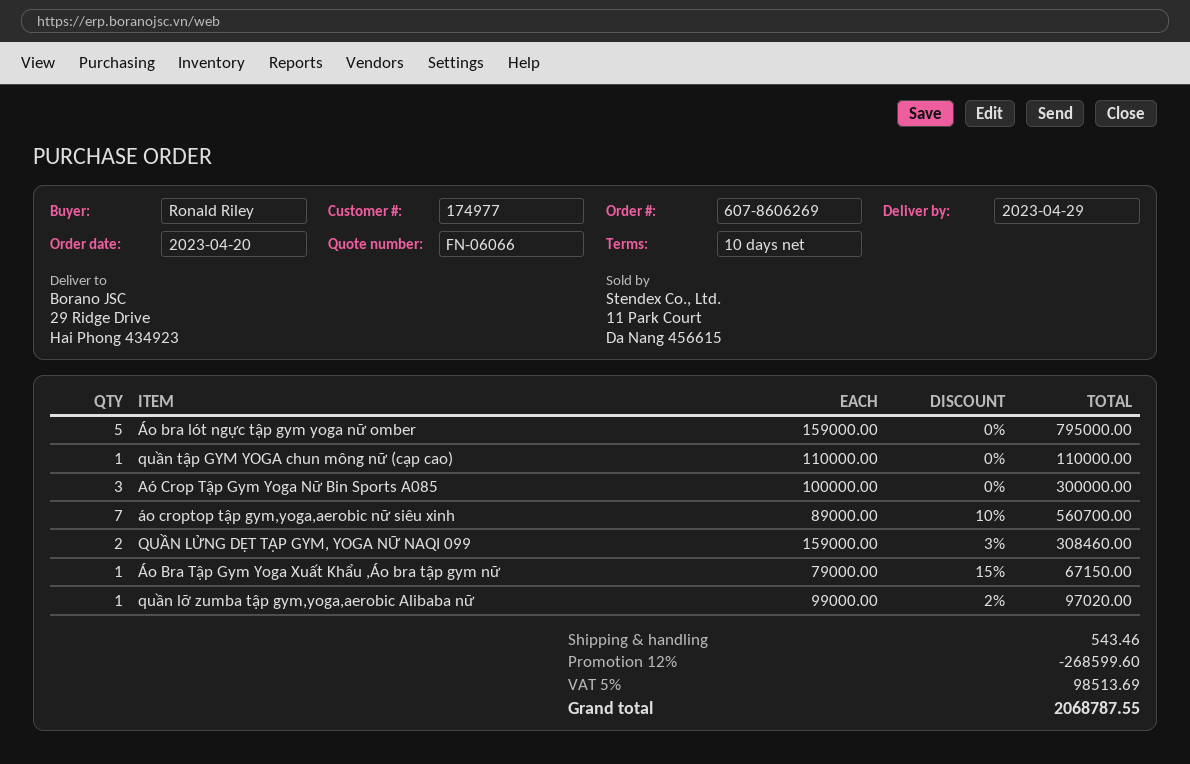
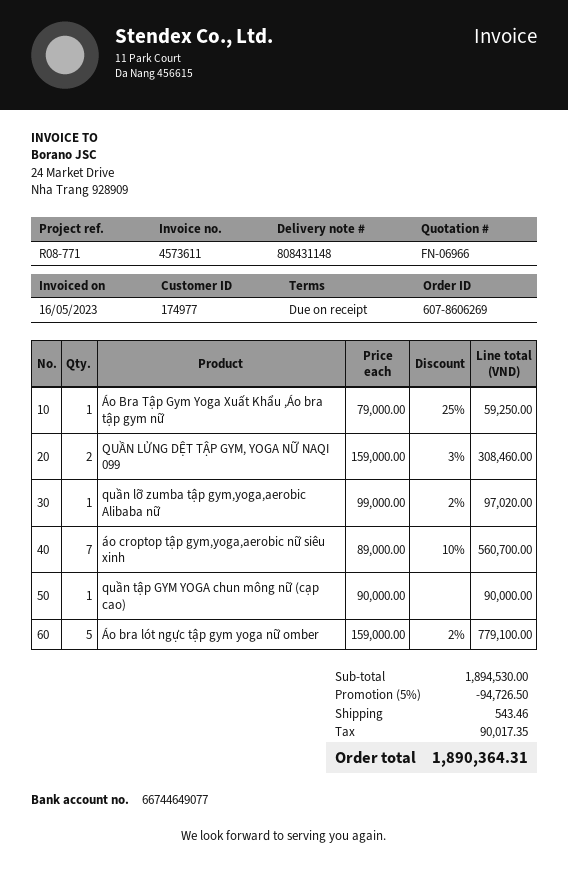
quote number: FN-06066 -> FN-06966
payment terms: 10 days -> on receipt
Áo bra lót ngực tập gym yoga nữ omber: 5 x 159000.00 = 795000.00 -> 5 x 159000.00 - 2% = 779100.00
quần tập GYM YOGA chun mông nữ (cạp cao): 1 x 110000.00 = 110000.00 -> 1 x 90000.00 = 90000.00
Aó Crop Tập Gym Yoga Nữ Bin Sports A085: 3 x 100000.00 = 300000.00 -> none
Áo Bra Tập Gym Yoga Xuất Khẩu ,Áo bra tập gym nữ: 1 x 79000.00 - 15% = 67150.00 -> 1 x 79000.00 - 25% = 59250.00
discount: 12% = 268599.60 -> 5% = 94726.50
tax: 98513.69 -> 90017.35
total: 2068787.55 -> 1890364.31

